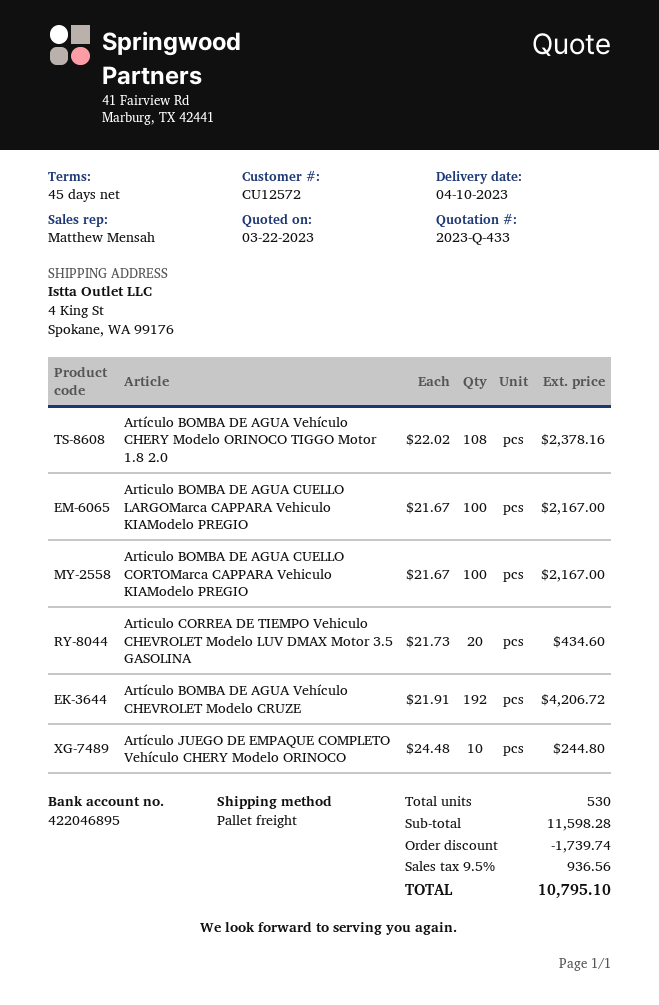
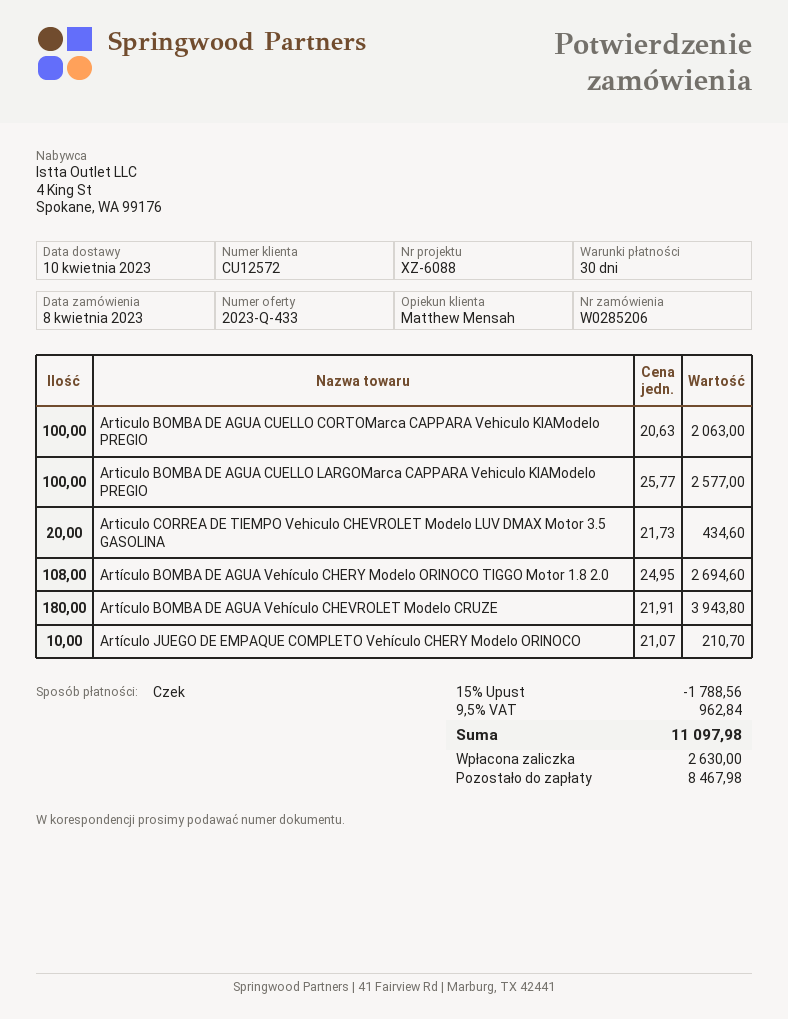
payment terms: 45 days -> 30 days
Artículo BOMBA DE AGUA Vehículo CHERY Modelo ORINOCO TIGGO Motor 1.8 2.0: 108 x 22.02 = 2378.16 -> 108 x 24.95 = 2694.60
Articulo BOMBA DE AGUA CUELLO LARGOMarca CAPPARA Vehiculo KIAModelo PREGIO: 100 x 21.67 = 2167.00 -> 100 x 25.77 = 2577.00
Articulo BOMBA DE AGUA CUELLO CORTOMarca CAPPARA Vehiculo KIAModelo PREGIO: 100 x 21.67 = 2167.00 -> 100 x 20.63 = 2063.00
Artículo BOMBA DE AGUA Vehículo CHEVROLET Modelo CRUZE: 192 x 21.91 = 4206.72 -> 180 x 21.91 = 3943.80
Artículo JUEGO DE EMPAQUE COMPLETO Vehículo CHERY Modelo ORINOCO: 10 x 24.48 = 244.80 -> 10 x 21.07 = 210.70
discount: 1739.74 -> 1788.56
tax: 9.5% = 936.56 -> 9.5% = 962.84
total: 10795.10 -> 11097.98

